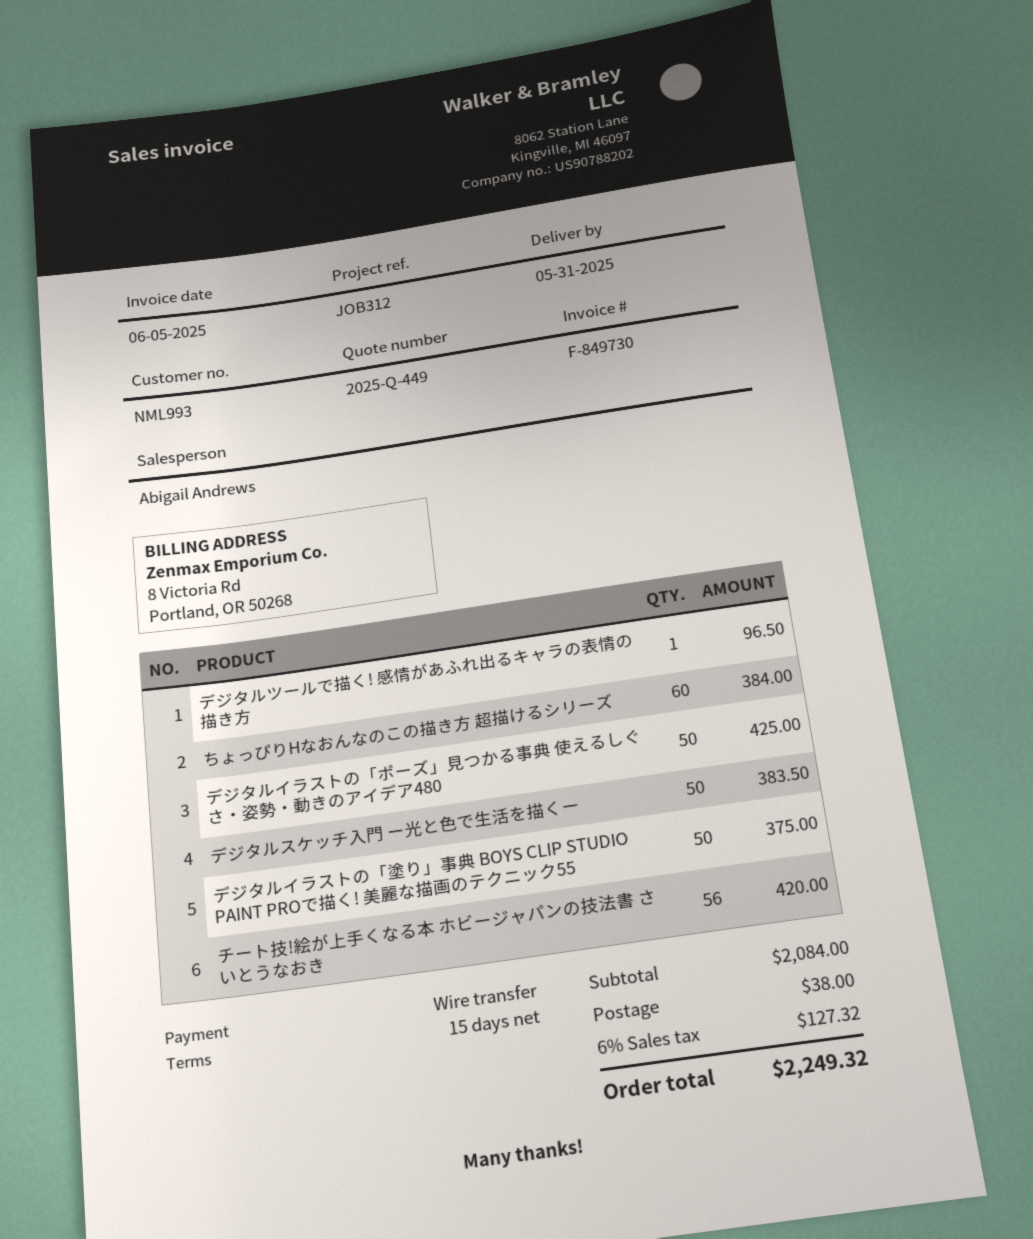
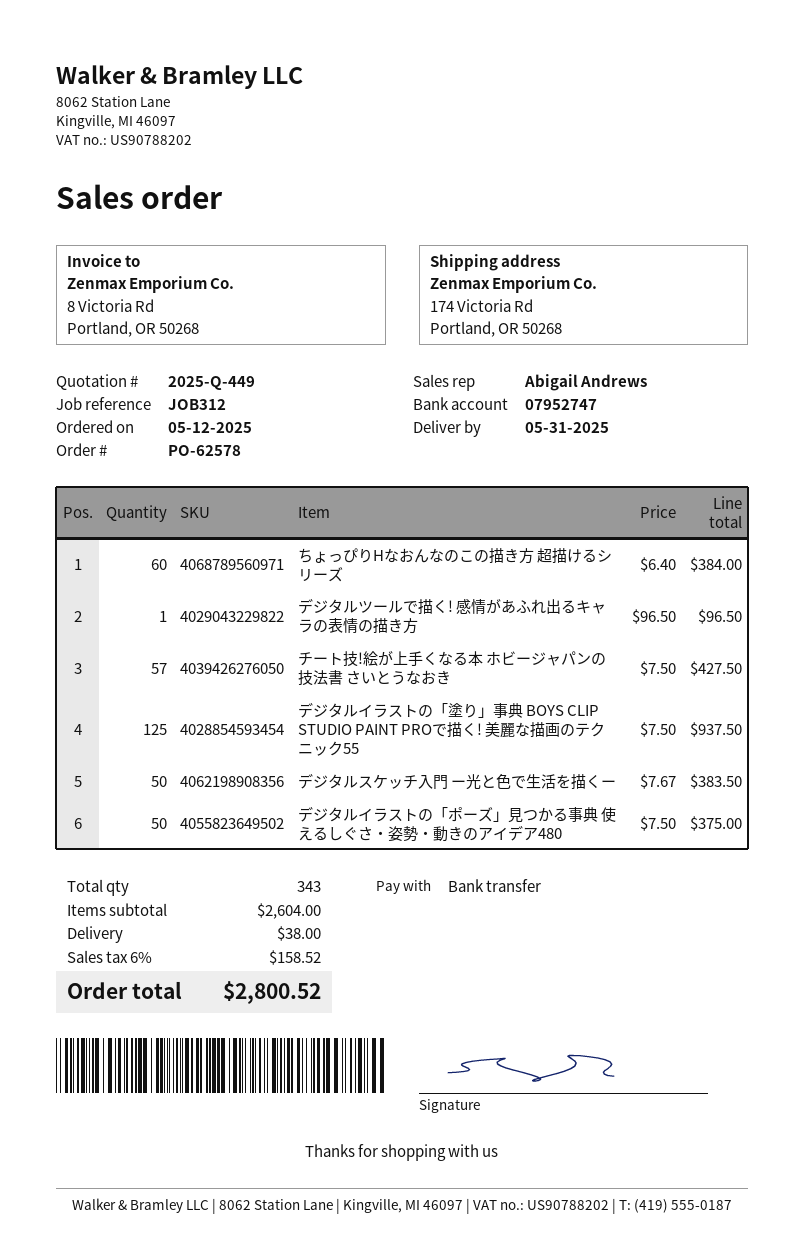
デジタルイラストの「ポーズ」見つかる事典 使えるしぐさ・姿勢・動きのアイデア480: 50 for 425.00 -> 50 for 375.00
デジタルイラストの「塗り」事典 BOYS CLIP STUDIO PAINT PROで描く! 美麗な描画のテクニック55: 50 for 375.00 -> 125 for 937.50
チート技!絵が上手くなる本 ホビージャパンの技法書 さいとうなおき: 56 for 420.00 -> 57 for 427.50
subtotal: 2084.00 -> 2604.00
tax: 6% = 127.32 -> 6% = 158.52
total: 2249.32 -> 2800.52

